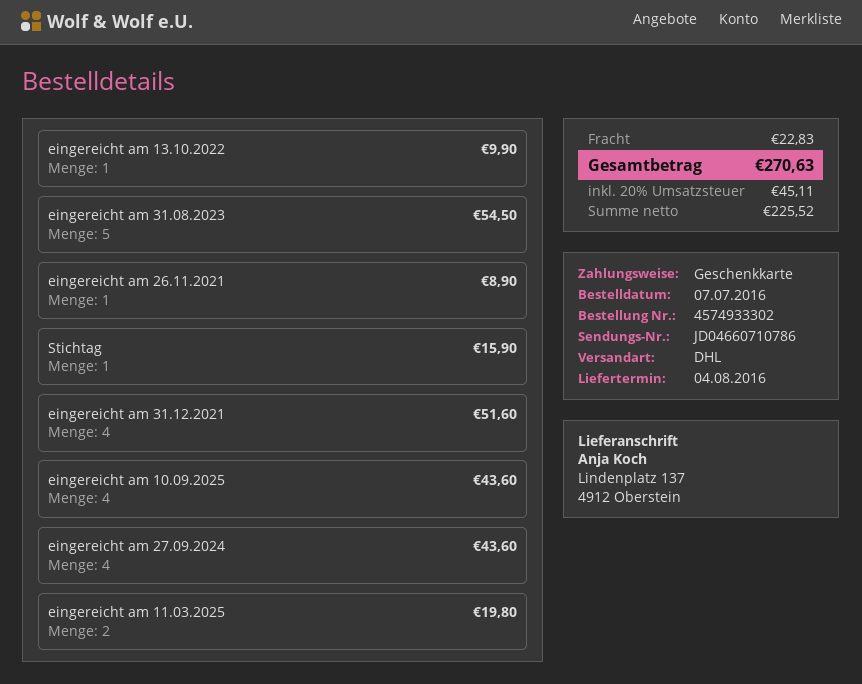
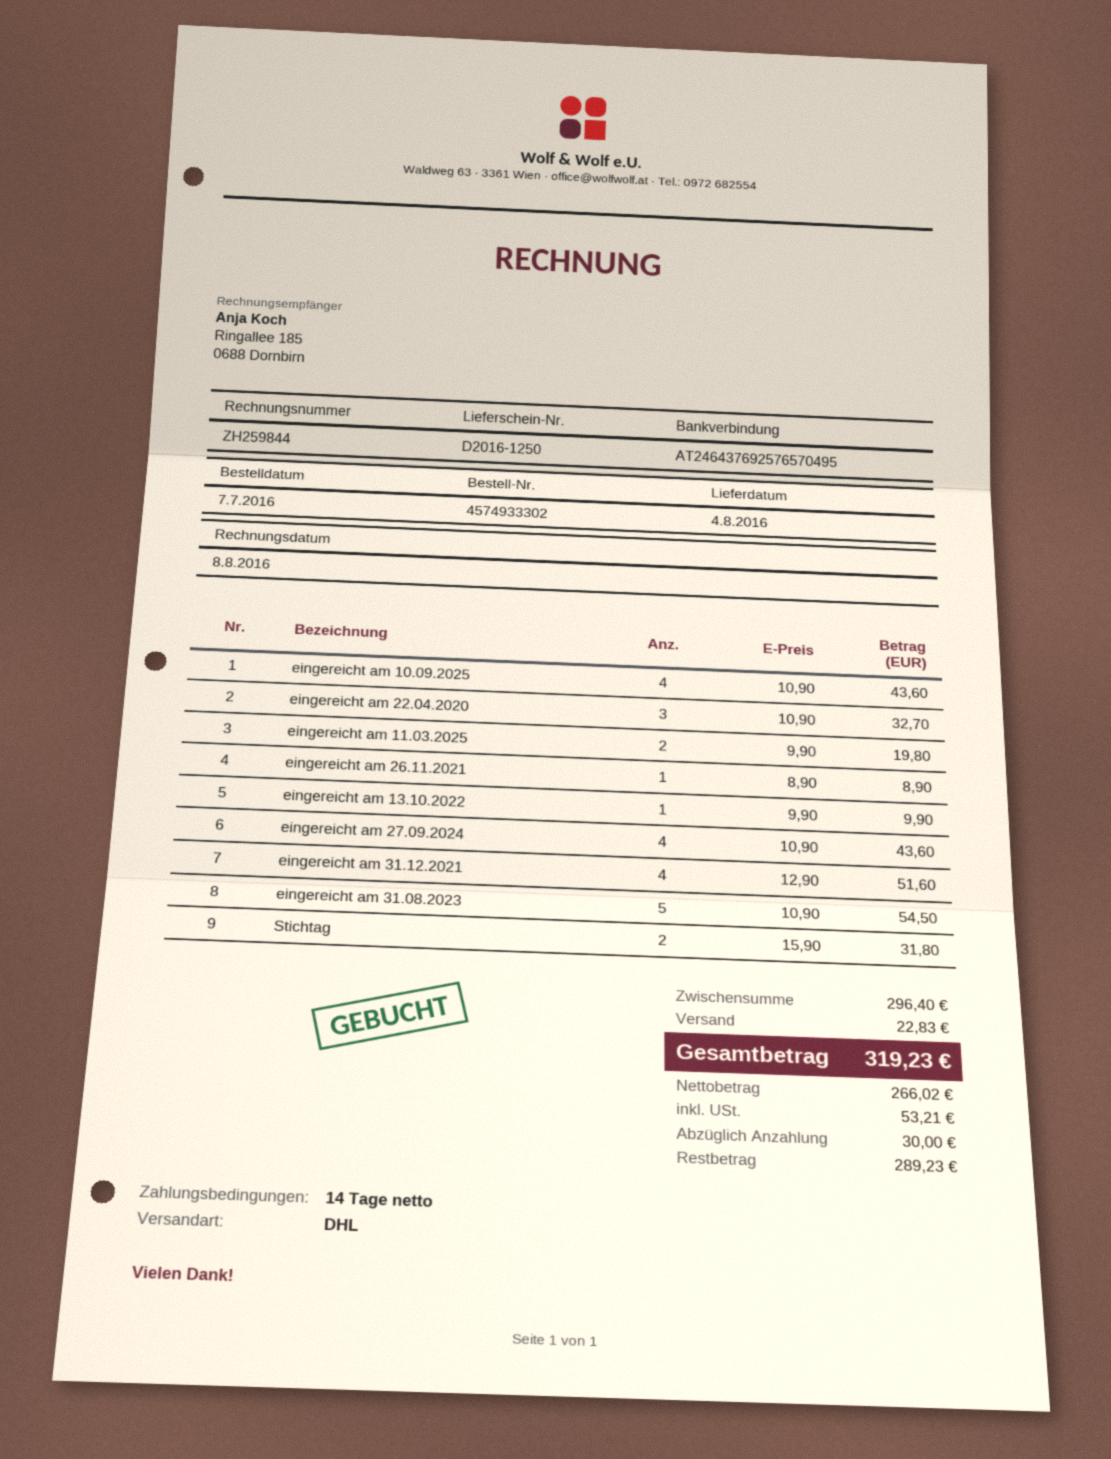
Stichtag: 1 for 15.90 -> 2 for 31.80
eingereicht am 22.04.2020: none -> 3 for 32.70
net: 225.52 -> 266.02
tax: 45.11 -> 53.21
total: 270.63 -> 319.23

